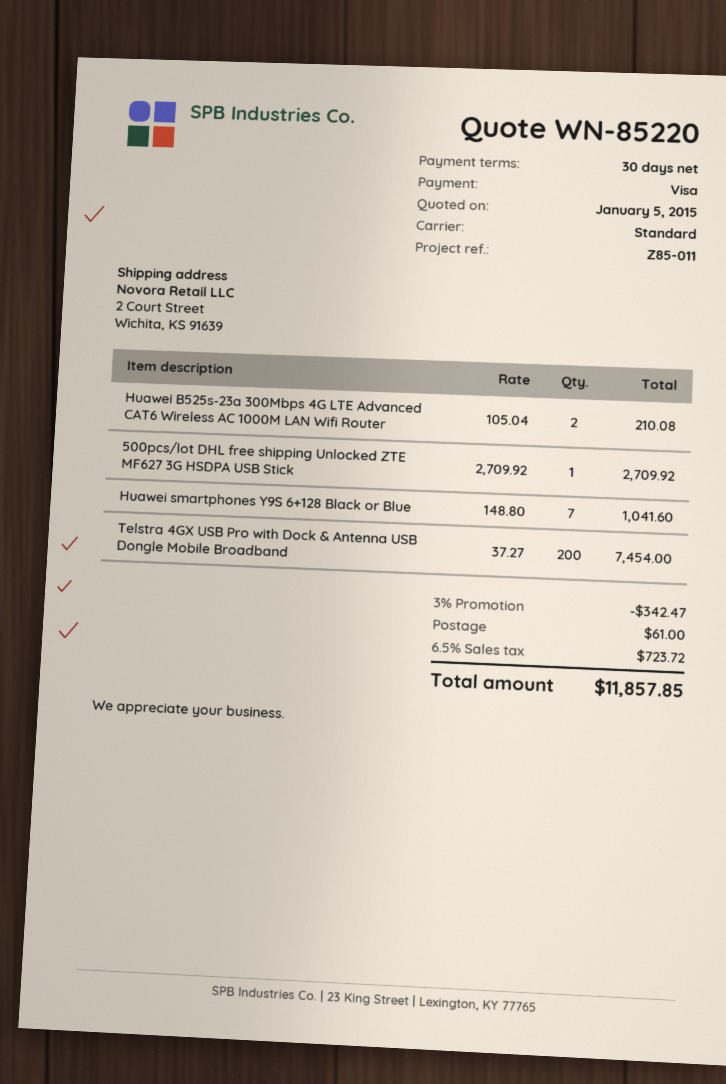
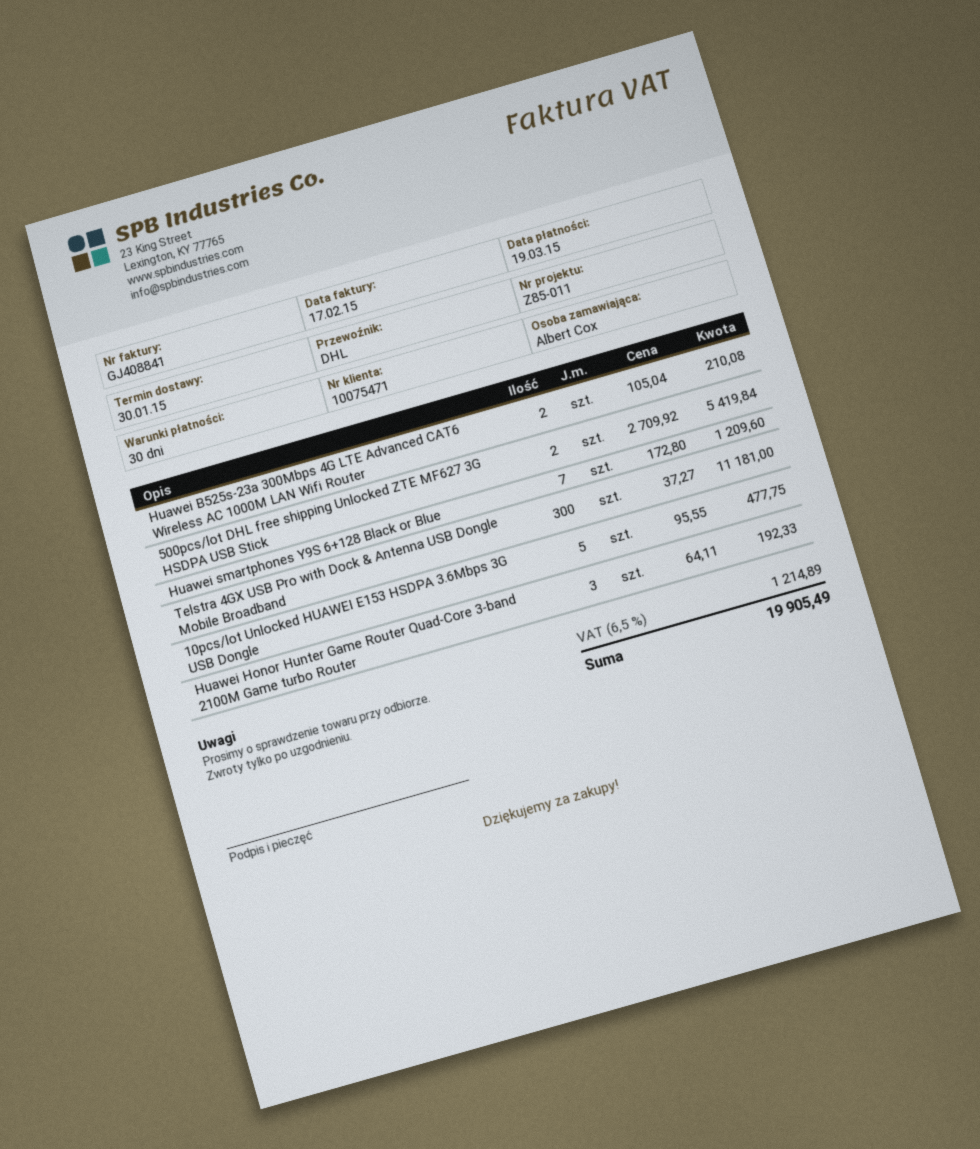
shipping method: standard -> DHL
500pcs/lot DHL free shipping Unlocked ZTE MF627 3G HSDPA USB Stick: 1 x 2709.92 = 2709.92 -> 2 x 2709.92 = 5419.84
Huawei smartphones Y9S 6+128 Black or Blue: 7 x 148.80 = 1041.60 -> 7 x 172.80 = 1209.60
Telstra 4GX USB Pro with Dock & Antenna USB Dongle Mobile Broadband: 200 x 37.27 = 7454.00 -> 300 x 37.27 = 11181.00
10pcs/lot Unlocked HUAWEI E153 HSDPA 3.6Mbps 3G USB Dongle: none -> 5 x 95.55 = 477.75
Huawei Honor Hunter Game Router Quad-Core 3-band 2100M Game turbo Router: none -> 3 x 64.11 = 192.33
discount: 3% = 342.47 -> none
shipping: 61.00 -> none
tax: 6.5% = 723.72 -> 6.5% = 1214.89
total: 11857.85 -> 19905.49

